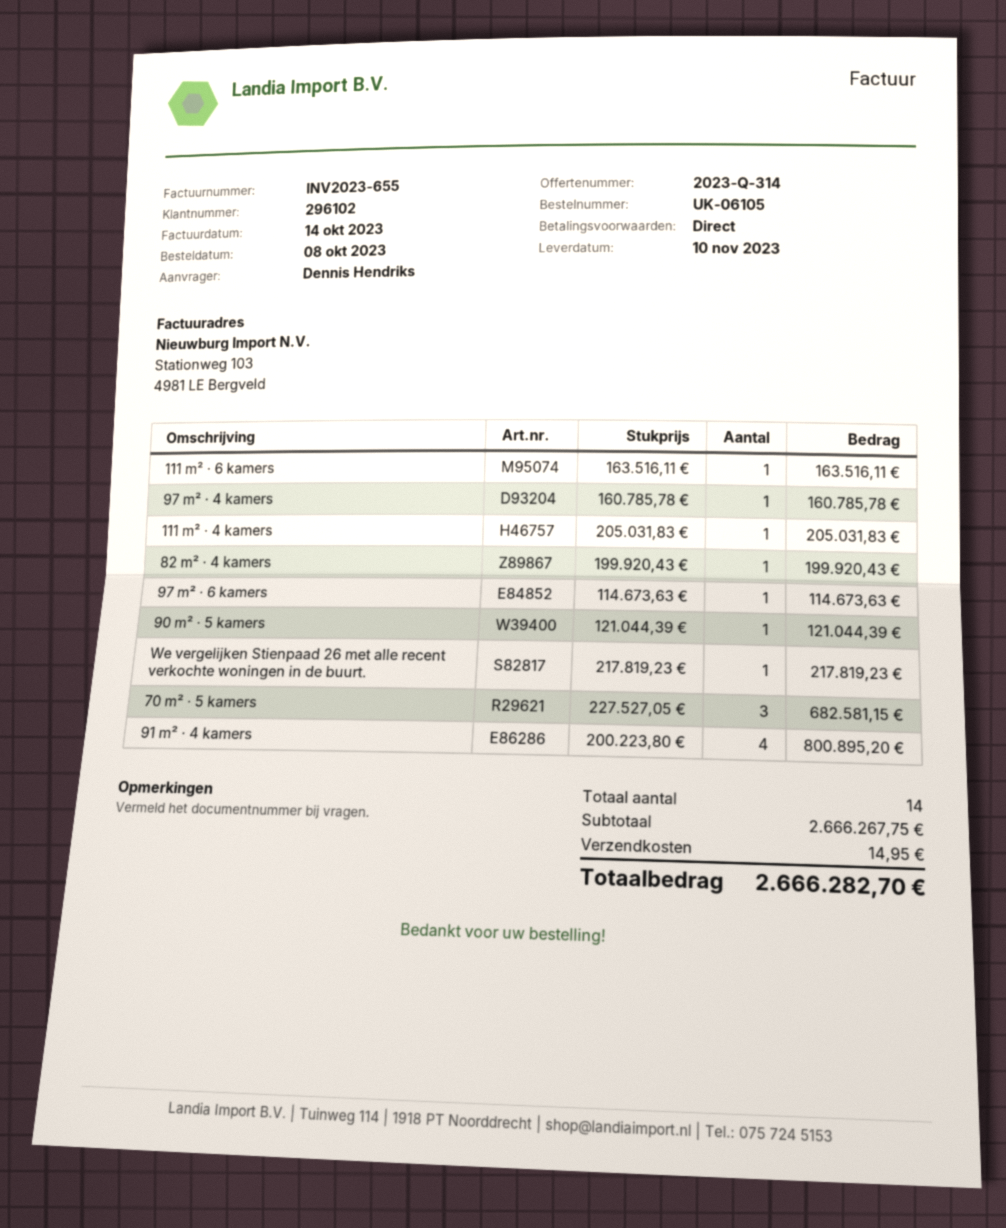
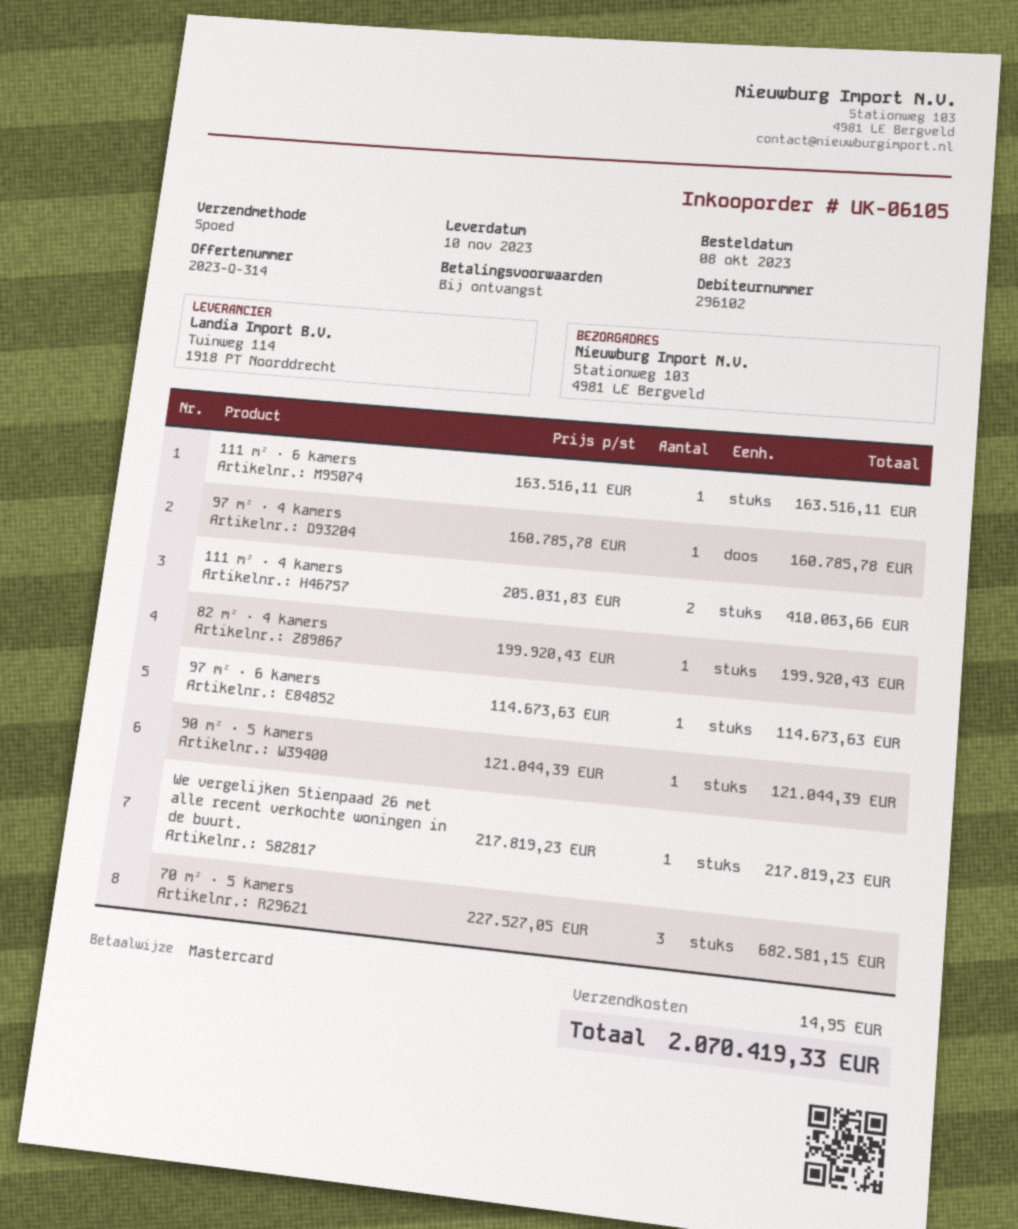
111 m² · 4 kamers: 1 x 205031.83 = 205031.83 -> 2 x 205031.83 = 410063.66
91 m² · 4 kamers: 4 x 200223.80 = 800895.20 -> none
total: 2666282.70 -> 2070419.33

